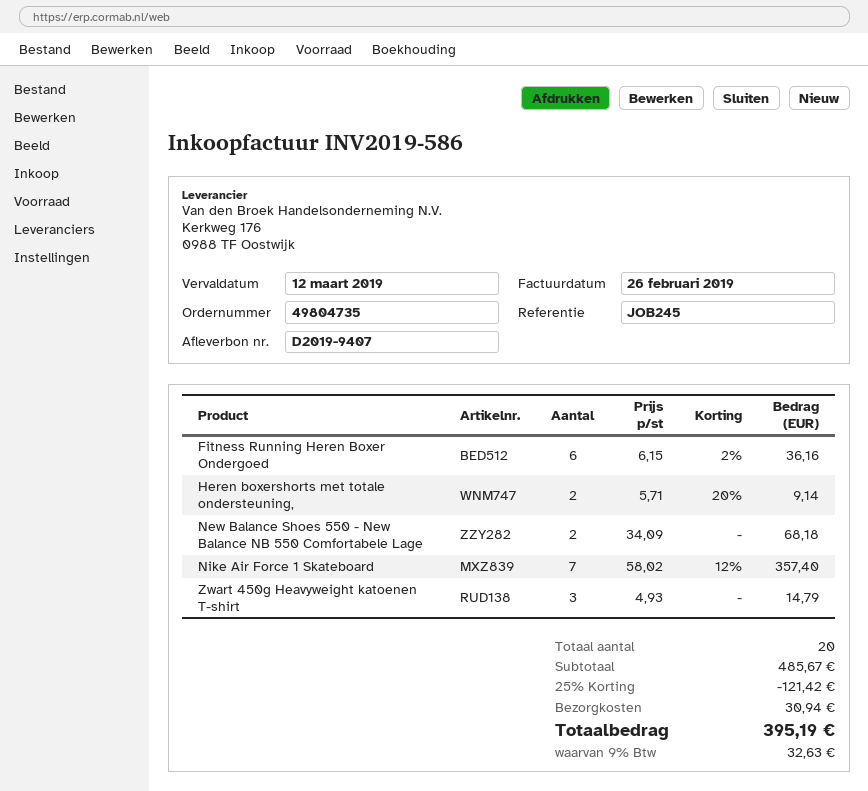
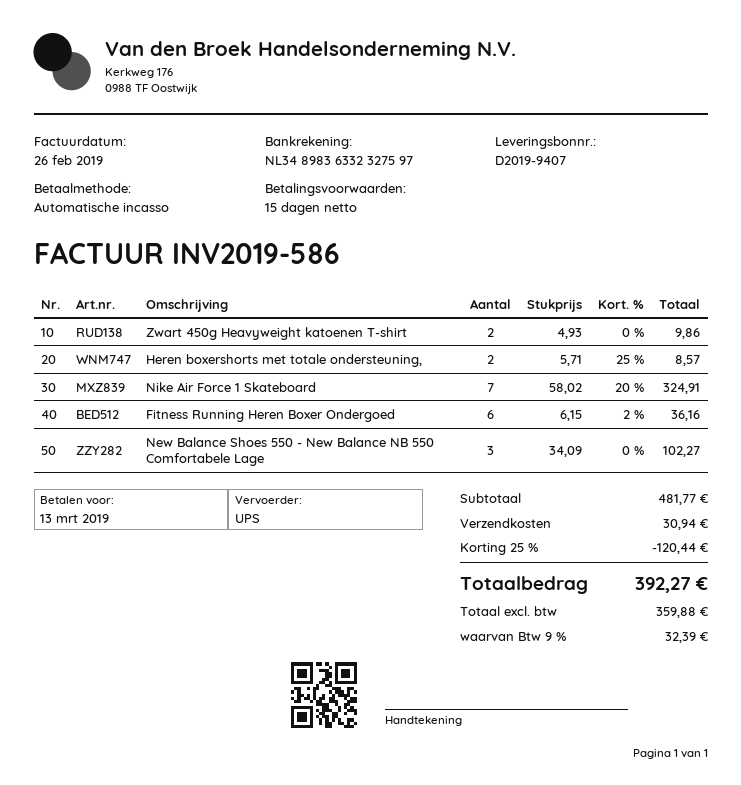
due date: 2019-03-12 -> 2019-03-13
Heren boxershorts met totale ondersteuning,: 2 x 5.71 - 20% = 9.14 -> 2 x 5.71 - 25% = 8.57
New Balance Shoes 550 - New Balance NB 550 Comfortabele Lage: 2 x 34.09 = 68.18 -> 3 x 34.09 = 102.27
Nike Air Force 1 Skateboard: 7 x 58.02 - 12% = 357.40 -> 7 x 58.02 - 20% = 324.91
Zwart 450g Heavyweight katoenen T-shirt: 3 x 4.93 = 14.79 -> 2 x 4.93 = 9.86
subtotal: 485.67 -> 481.77
discount: 25% = 121.42 -> 25% = 120.44
tax: 9% = 32.63 -> 9% = 32.39
total: 395.19 -> 392.27

